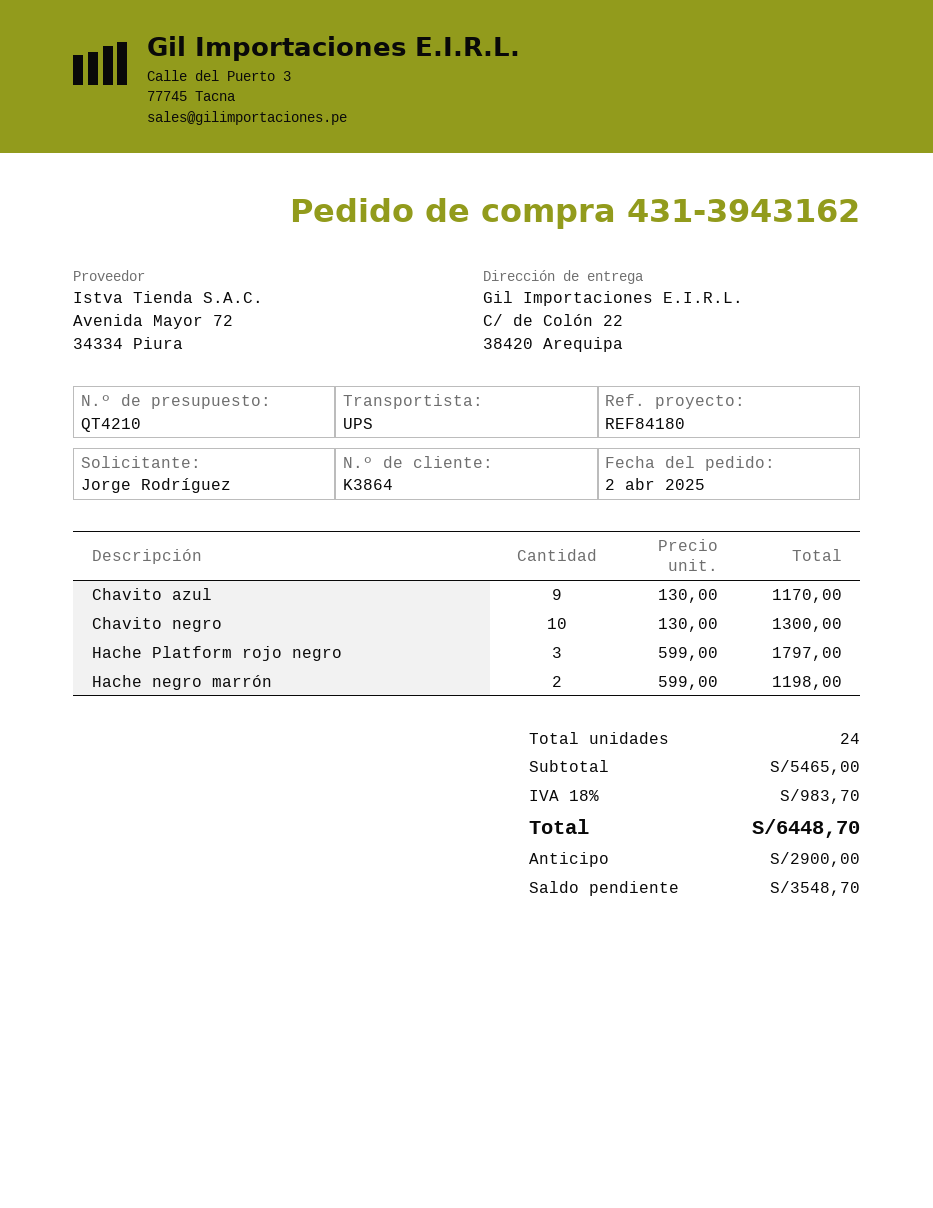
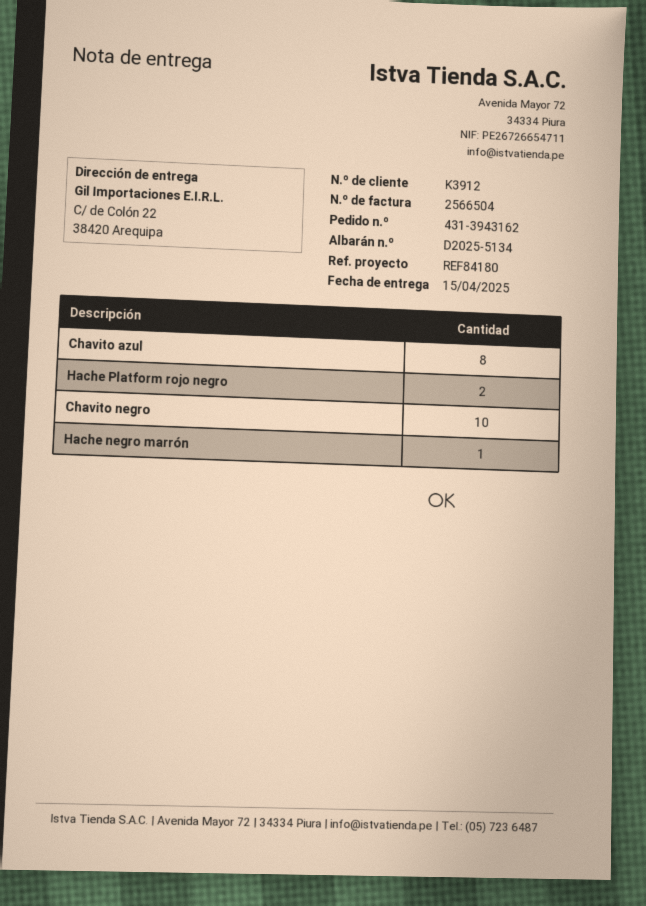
customer number: K3864 -> K3912
Chavito azul: 9 -> 8
Hache Platform rojo negro: 3 -> 2
Hache negro marrón: 2 -> 1

